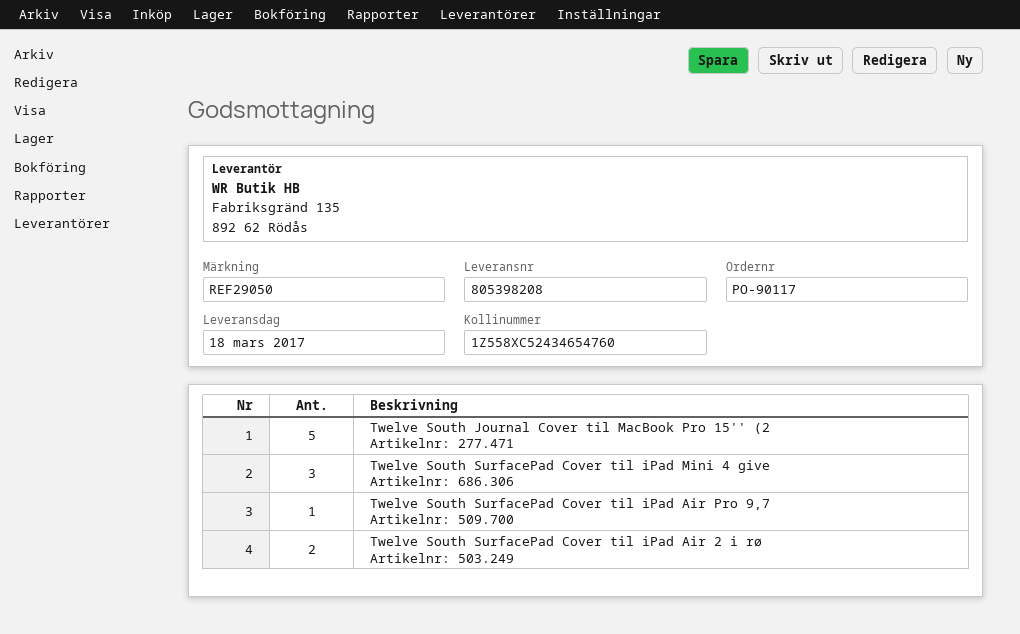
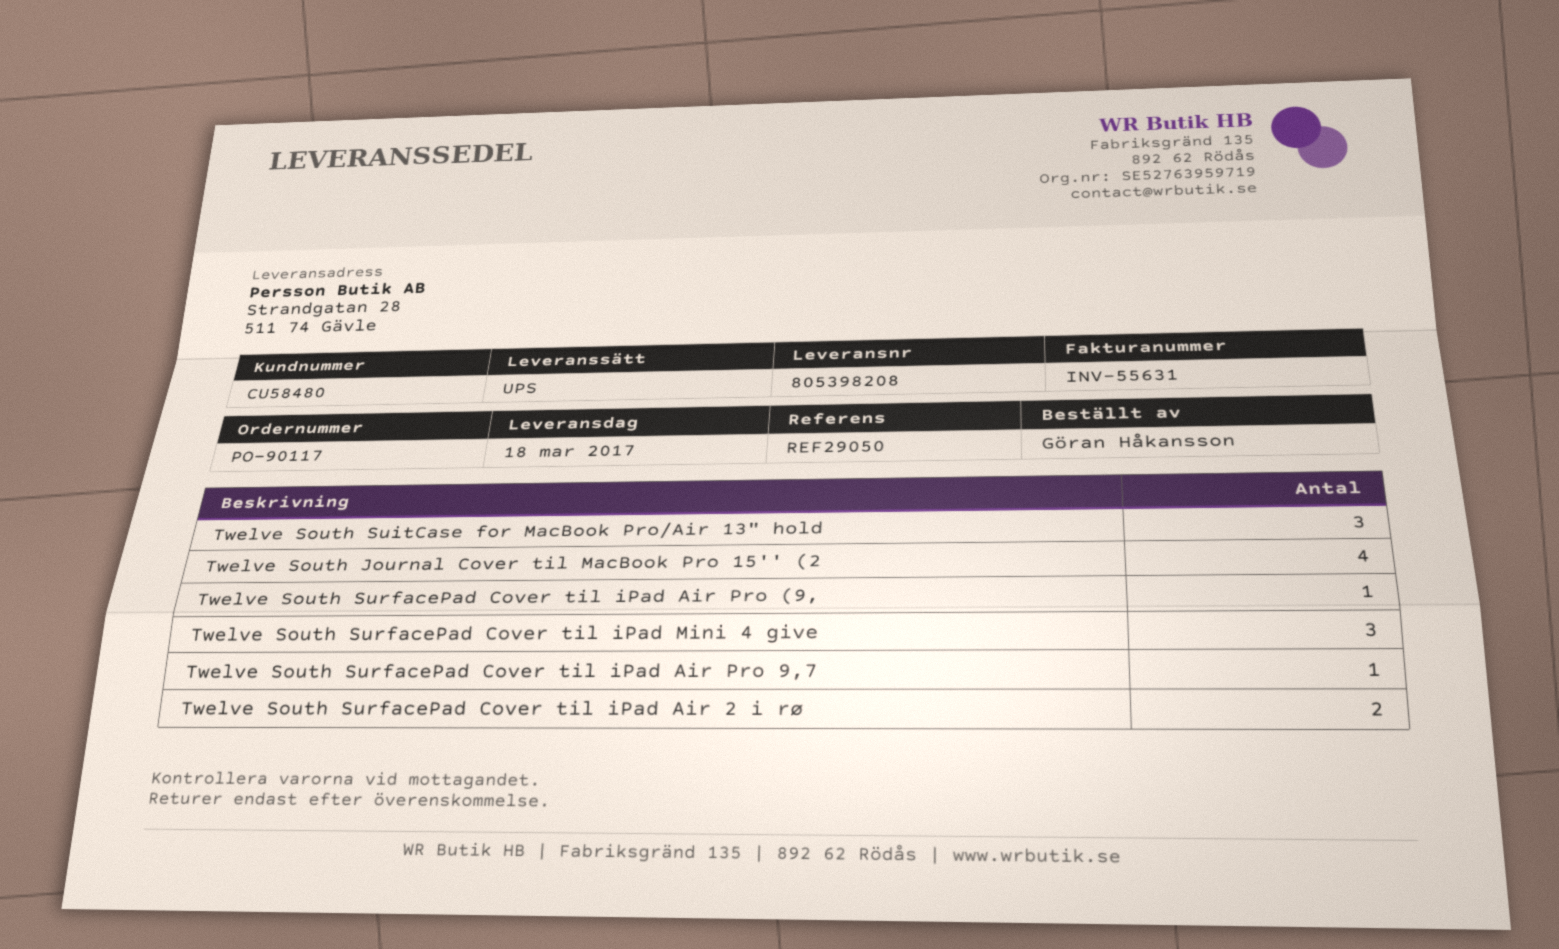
Twelve South Journal Cover til MacBook Pro 15'' (2: 5 -> 4
Twelve South SuitCase for MacBook Pro/Air 13" hold: none -> 3
Twelve South SurfacePad Cover til iPad Air Pro (9,: none -> 1

